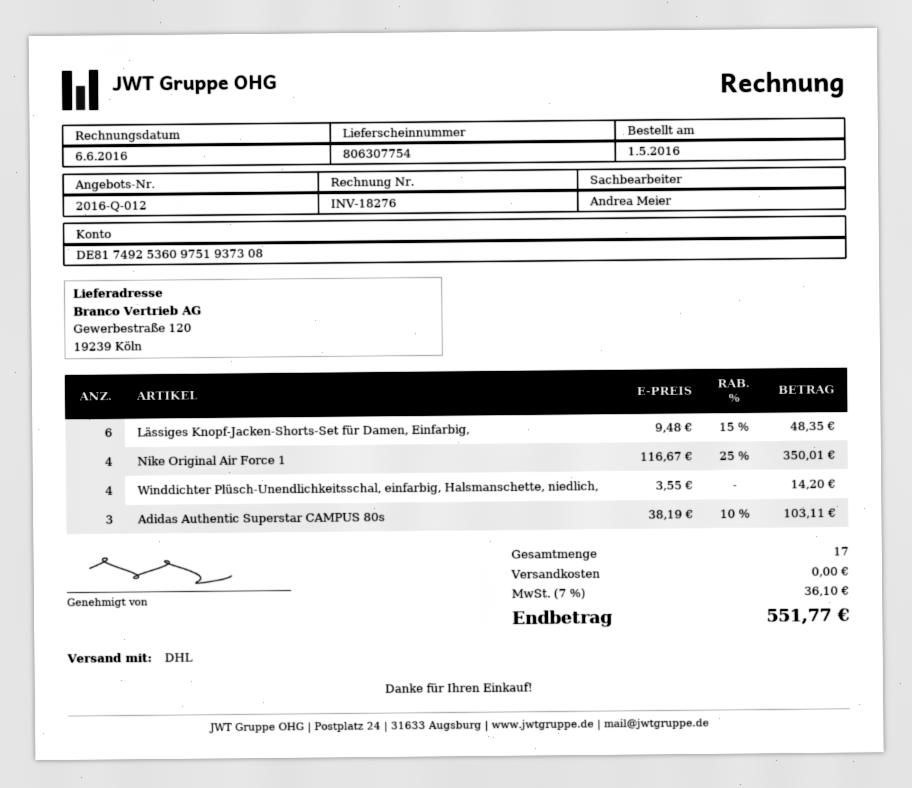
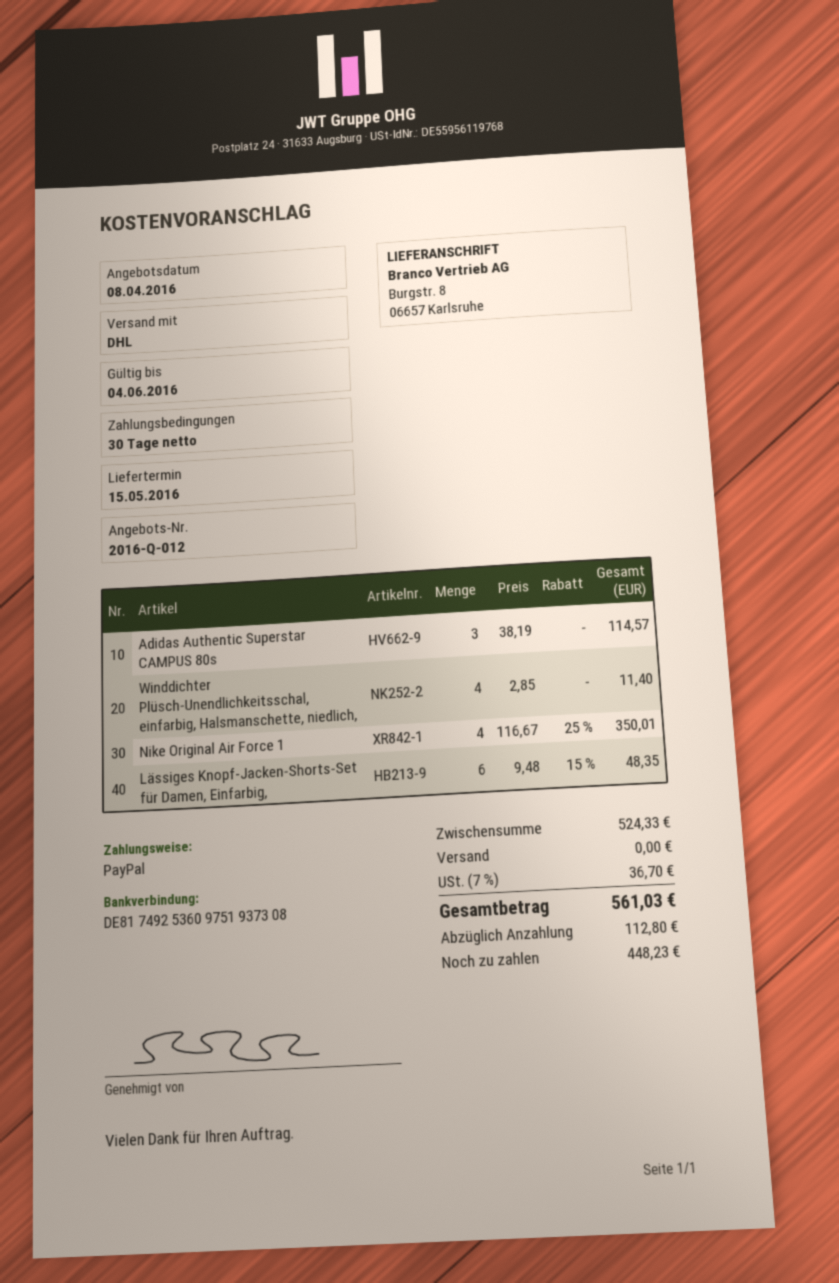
ship to: Gewerbestraße 120, 19239 Köln -> Burgstr. 8, 06657 Karlsruhe
Winddichter Plüsch-Unendlichkeitsschal, einfarbig, Halsmanschette, niedlich,: 4 x 3.55 = 14.20 -> 4 x 2.85 = 11.40
Adidas Authentic Superstar CAMPUS 80s: 3 x 38.19 - 10% = 103.11 -> 3 x 38.19 = 114.57
tax: 7% = 36.10 -> 7% = 36.70
total: 551.77 -> 561.03

